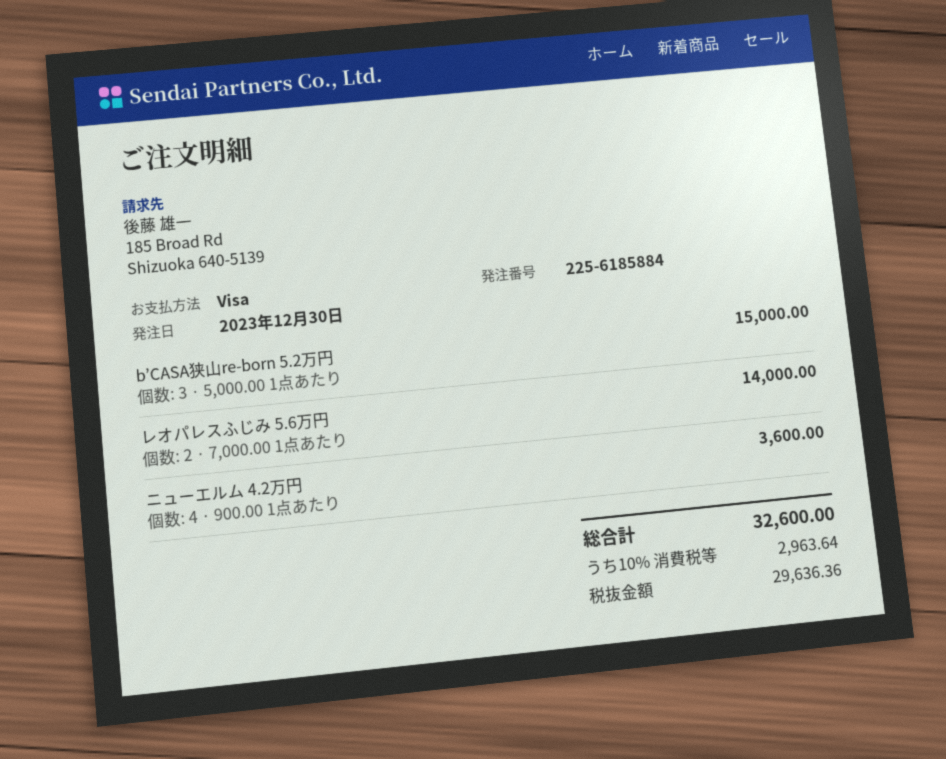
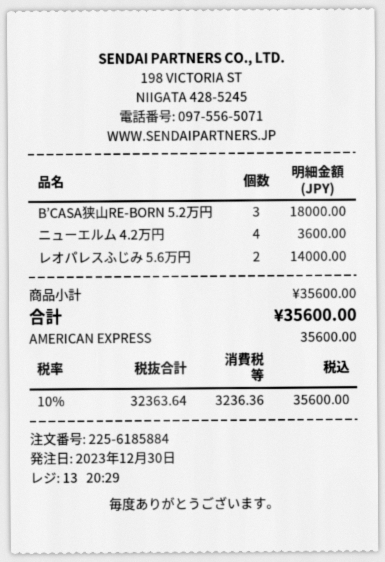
payment method: Visa -> American Express
b’CASA狭山re-born 5.2万円: 3 for 15000.00 -> 3 for 18000.00
net: 29636.36 -> 32363.64
tax: 10% = 2963.64 -> 10% = 3236.36
total: 32600.00 -> 35600.00

